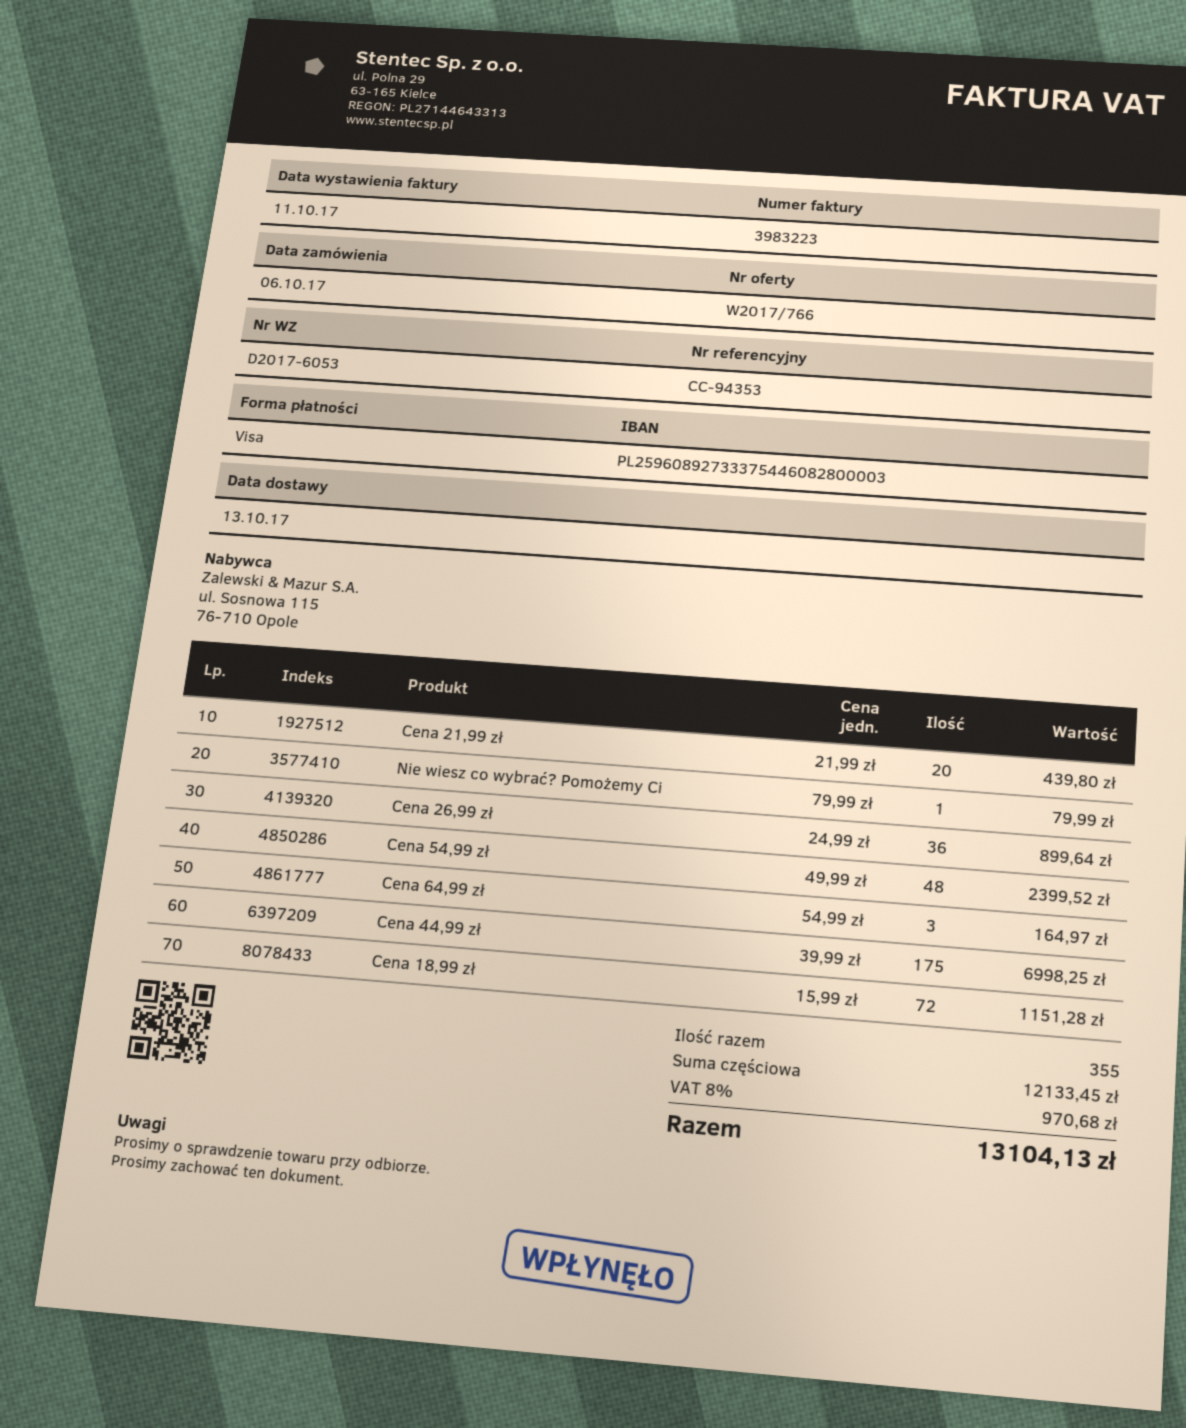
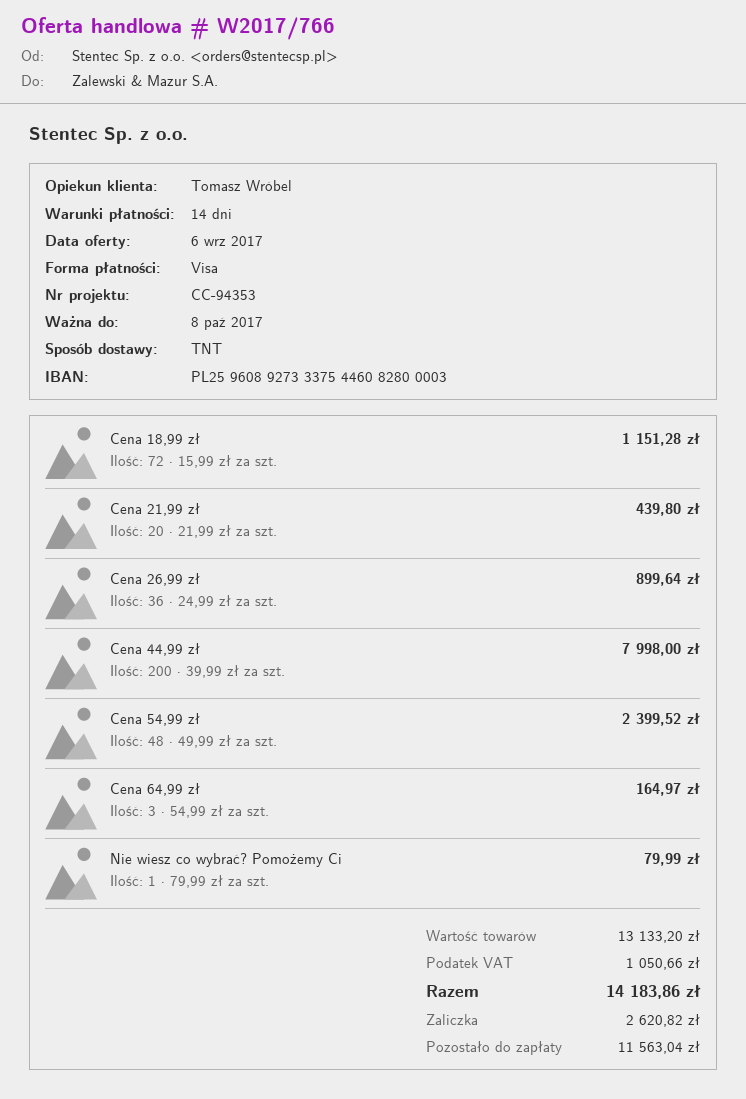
Cena 44,99 zł: 175 x 39.99 = 6998.25 -> 200 x 39.99 = 7998.00
subtotal: 12133.45 -> 13133.20
tax: 970.68 -> 1050.66
total: 13104.13 -> 14183.86

